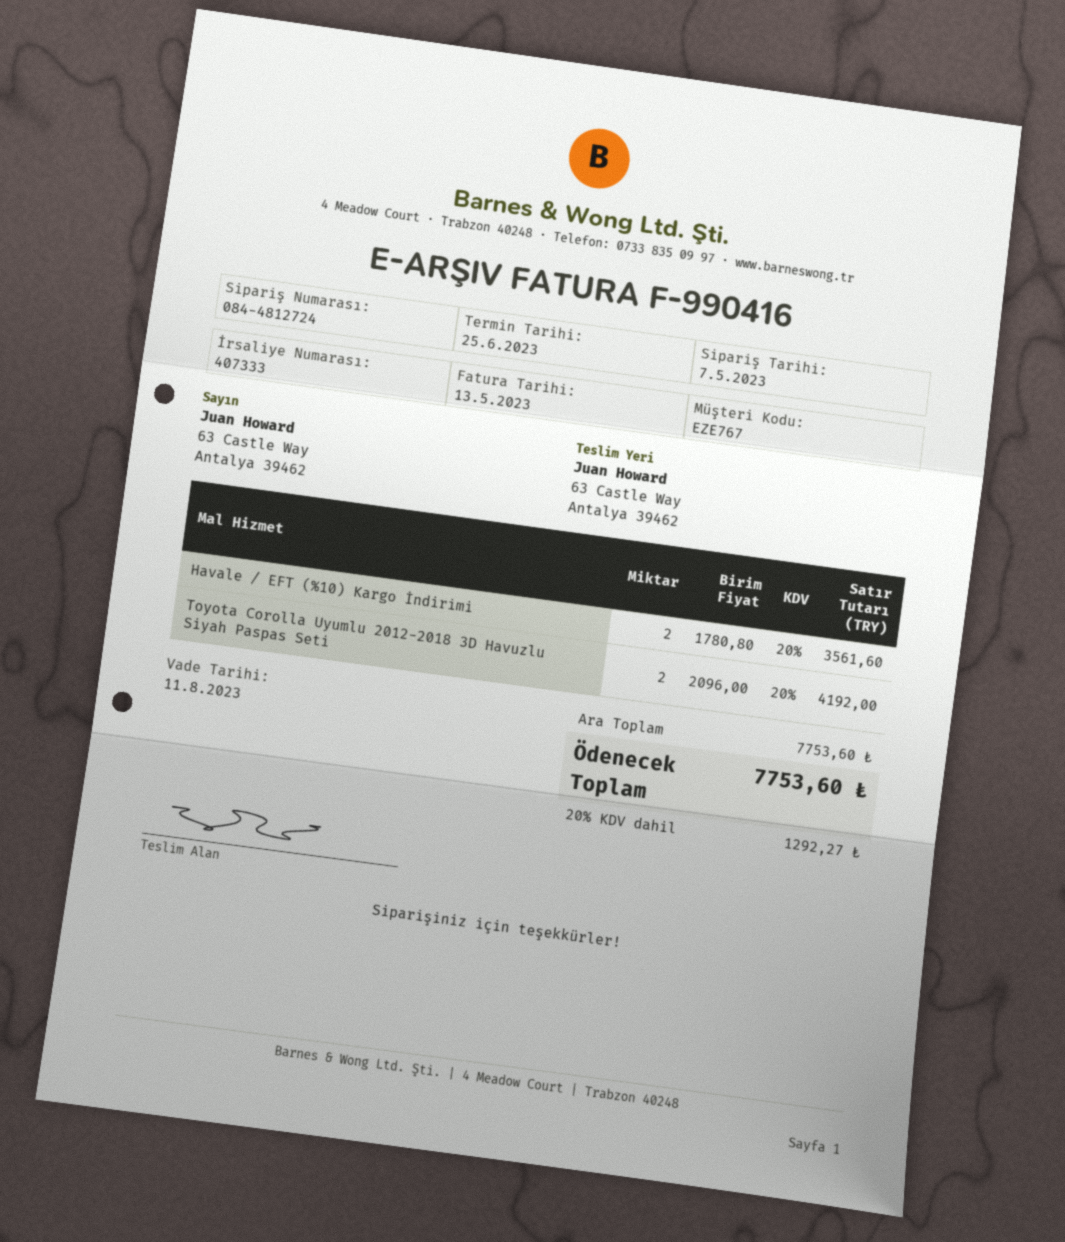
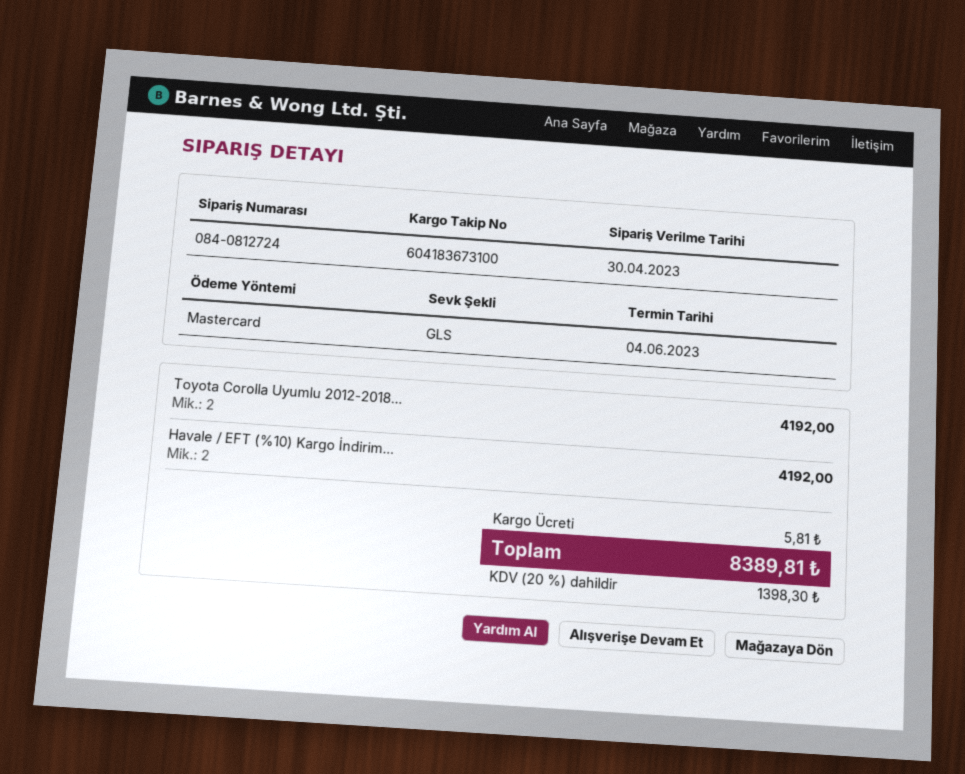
order number: 084-4812724 -> 084-0812724
order date: 2023-05-07 -> 2023-04-30
delivery date: 2023-06-25 -> 2023-06-04
Havale / EFT (%10) Kargo İndirimi: 2 for 3561.60 -> 2 for 4192.00
shipping: none -> 5.81
tax: 20% = 1292.27 -> 20% = 1398.30
total: 7753.60 -> 8389.81

